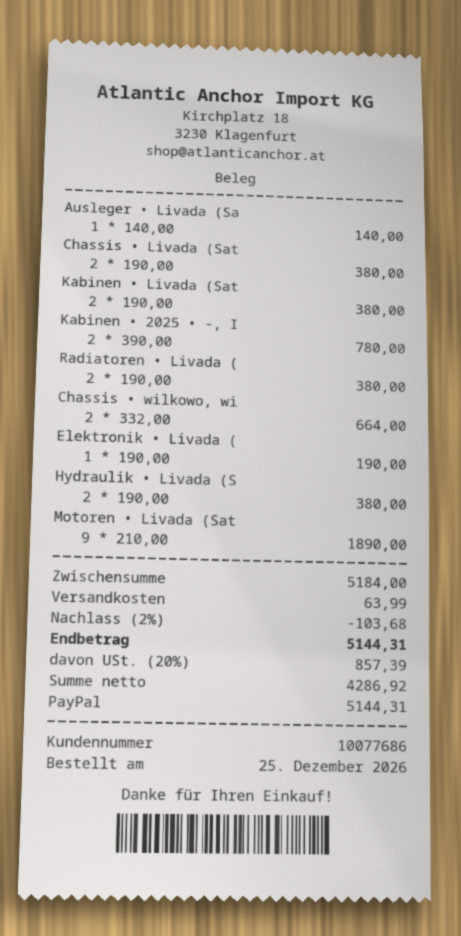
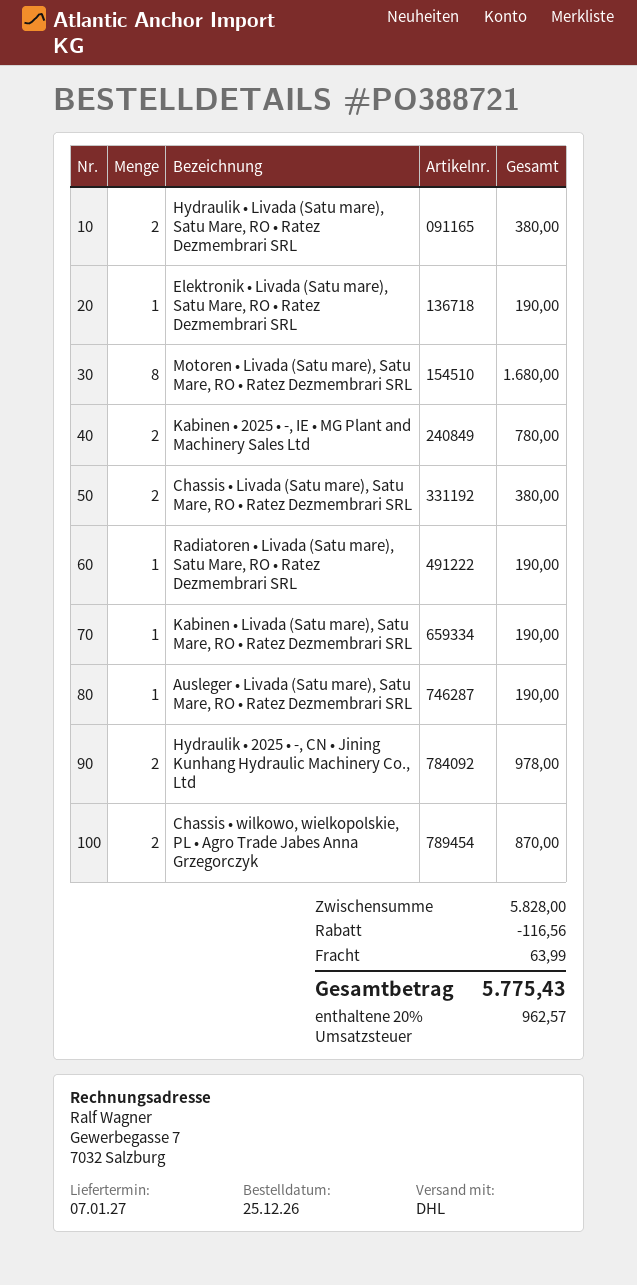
Ausleger • Livada (Sa: 1 for 140.00 -> 1 for 190.00
Kabinen • Livada (Sat: 2 for 380.00 -> 1 for 190.00
Radiatoren • Livada (: 2 for 380.00 -> 1 for 190.00
Chassis • wilkowo, wi: 2 for 664.00 -> 2 for 870.00
Motoren • Livada (Sat: 9 for 1890.00 -> 8 for 1680.00
Hydraulik • 2025 • -, CN • Jining Kunhang Hydraulic Machinery Co., Ltd: none -> 2 for 978.00
subtotal: 5184.00 -> 5828.00
discount: 103.68 -> 116.56
tax: 20% = 857.39 -> 20% = 962.57
total: 5144.31 -> 5775.43

